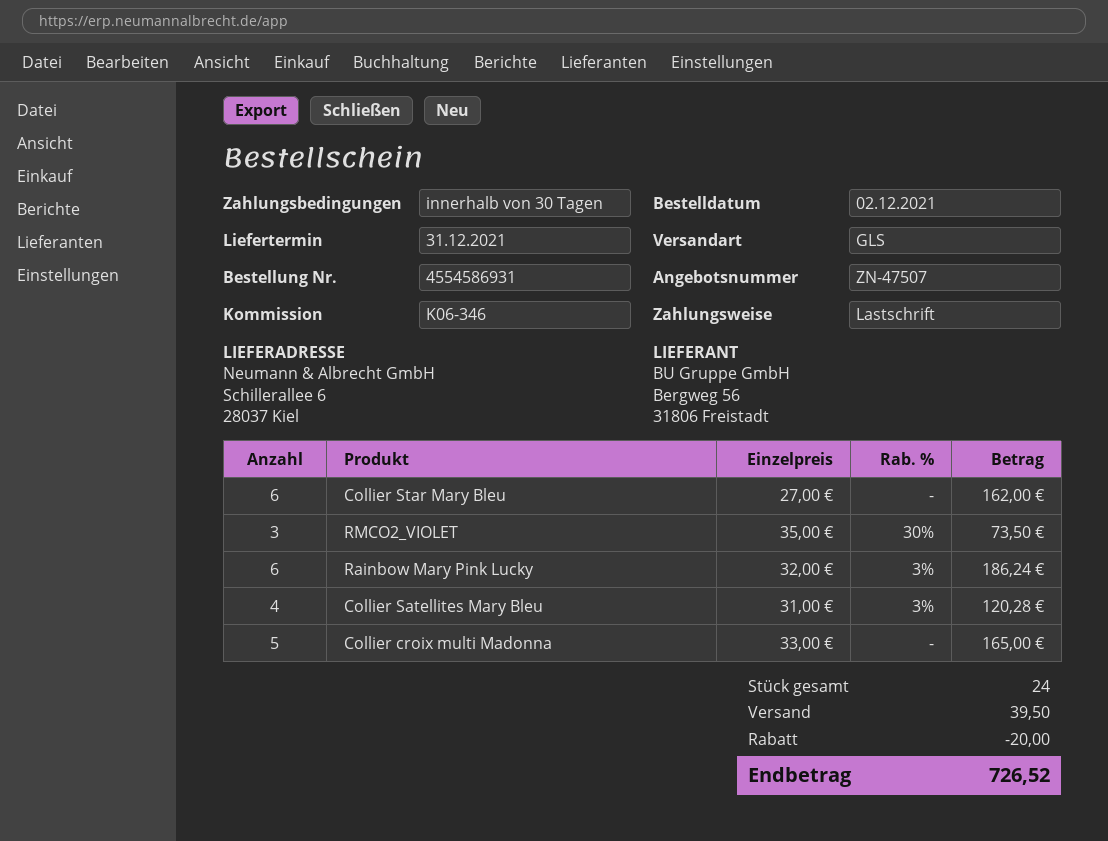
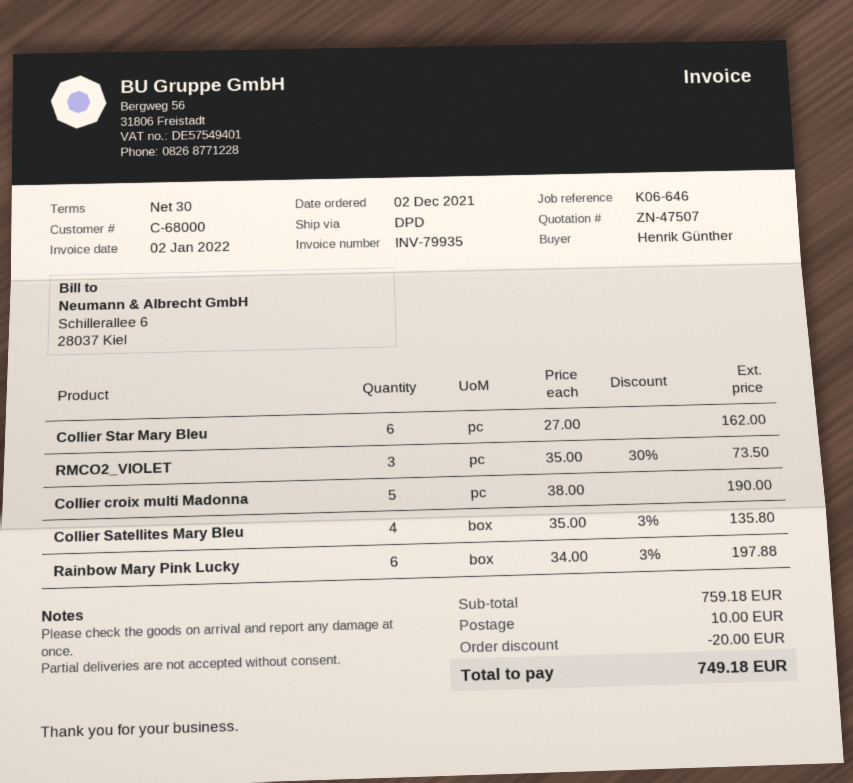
reference: K06-346 -> K06-646
shipping method: GLS -> DPD
Rainbow Mary Pink Lucky: 6 x 32.00 - 3% = 186.24 -> 6 x 34.00 - 3% = 197.88
Collier Satellites Mary Bleu: 4 x 31.00 - 3% = 120.28 -> 4 x 35.00 - 3% = 135.80
Collier croix multi Madonna: 5 x 33.00 = 165.00 -> 5 x 38.00 = 190.00
shipping: 39.50 -> 10.00
total: 726.52 -> 749.18

